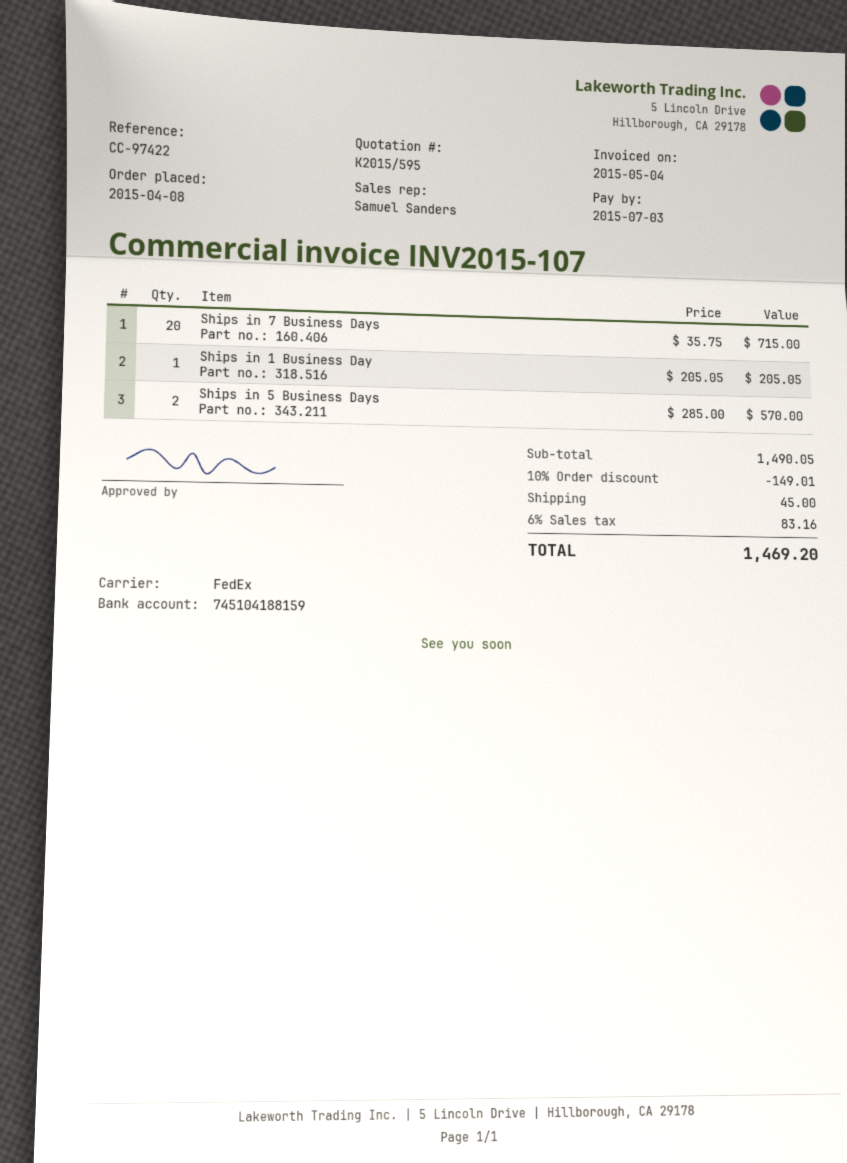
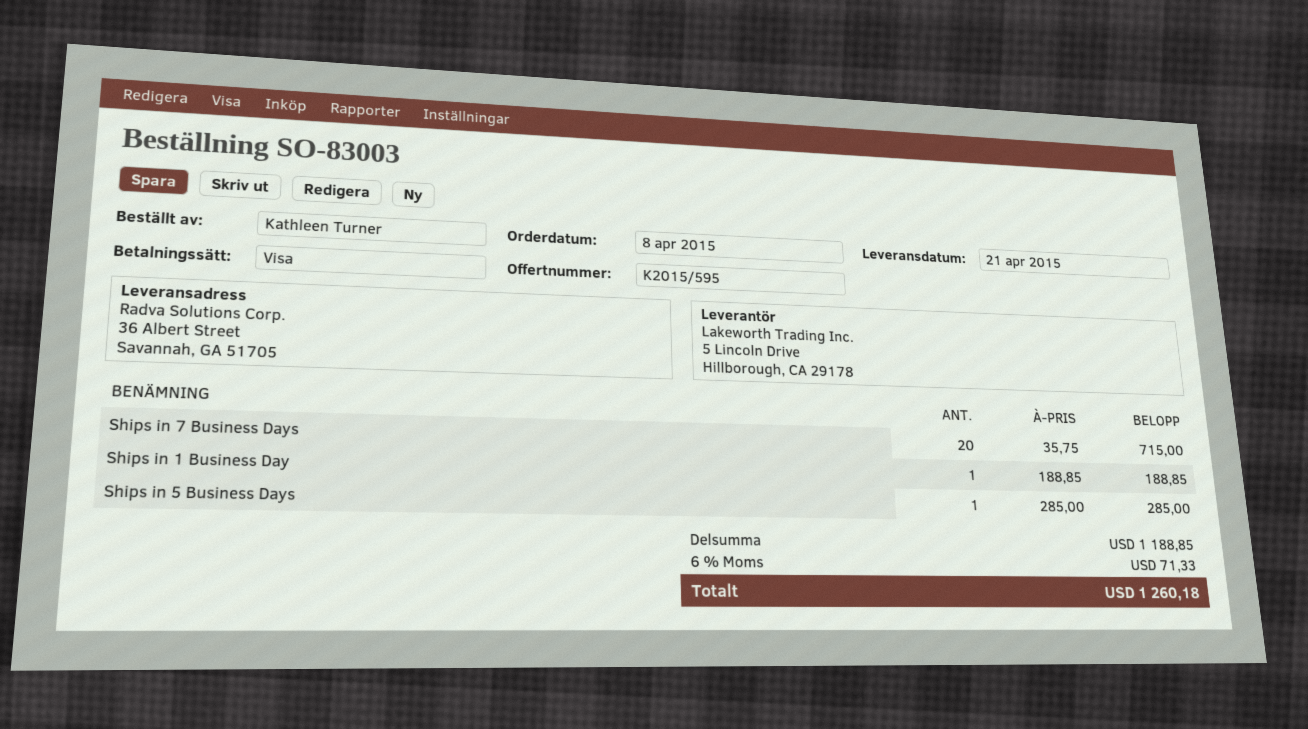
Ships in 1 Business Day: 1 x 205.05 = 205.05 -> 1 x 188.85 = 188.85
Ships in 5 Business Days: 2 x 285.00 = 570.00 -> 1 x 285.00 = 285.00
subtotal: 1490.05 -> 1188.85
discount: 10% = 149.01 -> none
shipping: 45.00 -> none
tax: 6% = 83.16 -> 6% = 71.33
total: 1469.20 -> 1260.18

